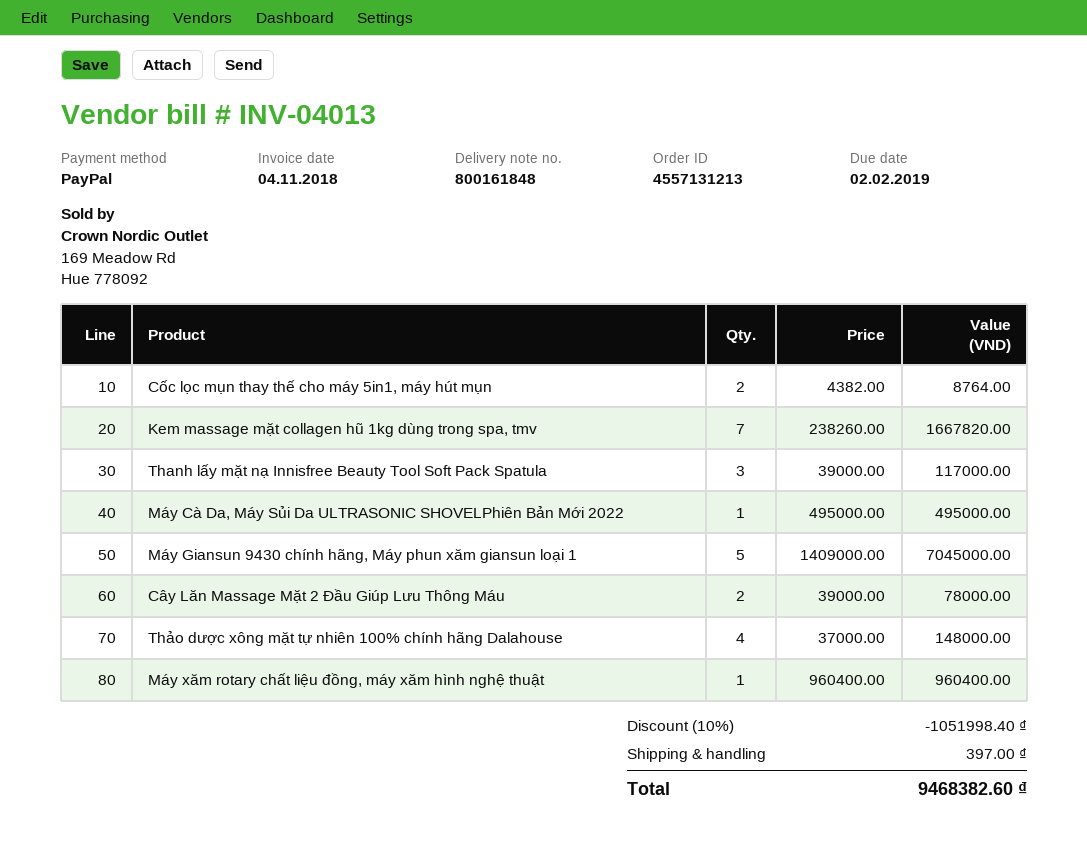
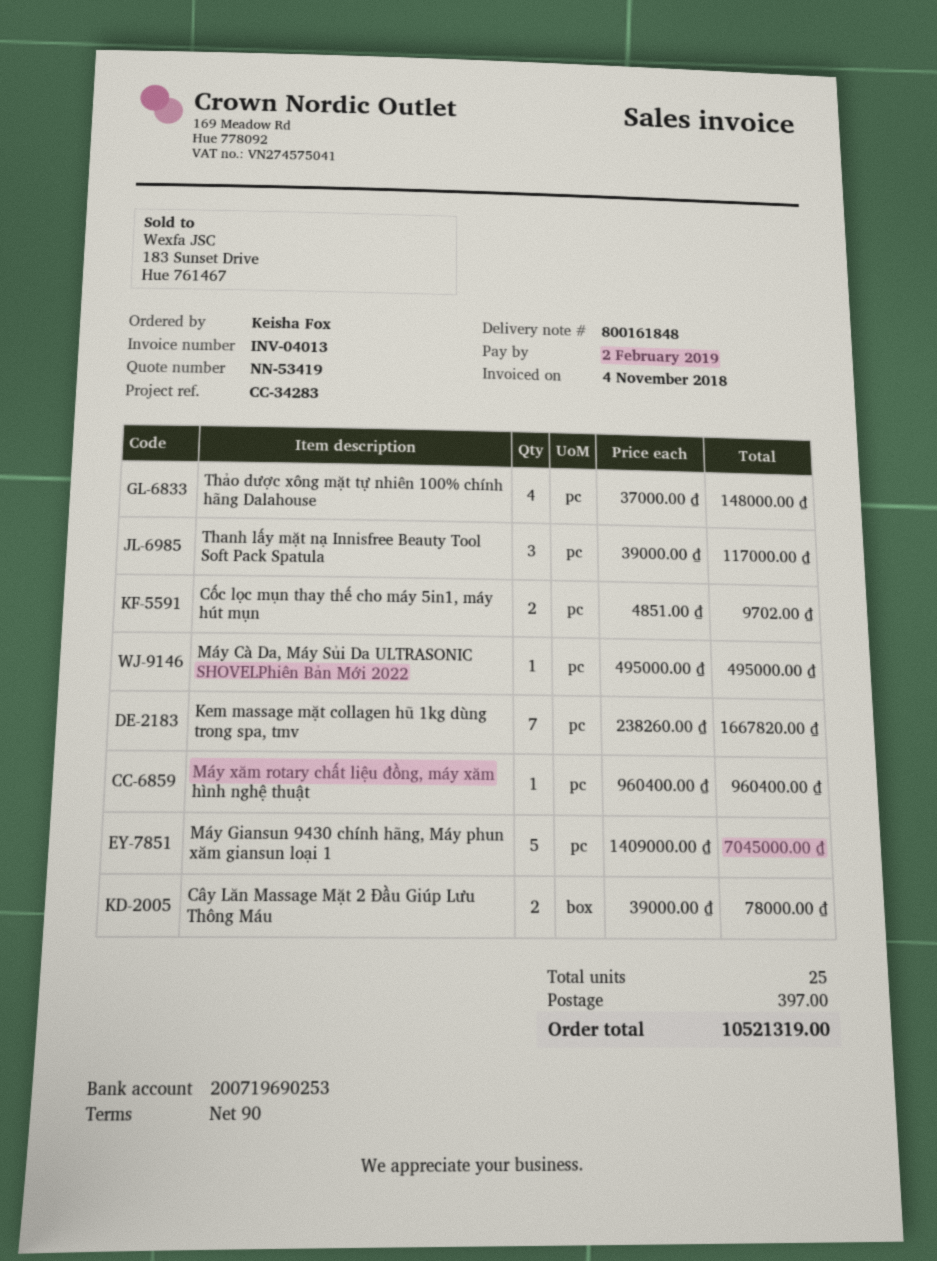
Cốc lọc mụn thay thế cho máy 5in1, máy hút mụn: 2 x 4382.00 = 8764.00 -> 2 x 4851.00 = 9702.00
discount: 10% = 1051998.40 -> none
total: 9468382.60 -> 10521319.00

